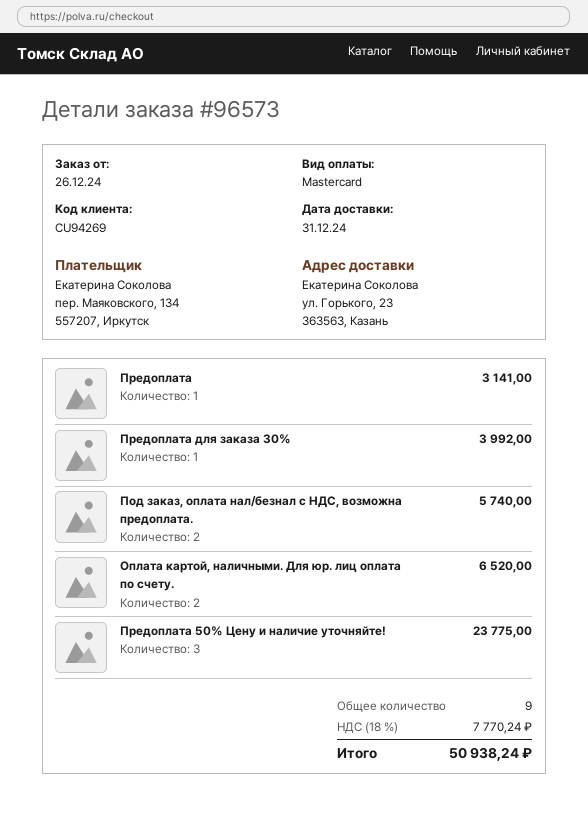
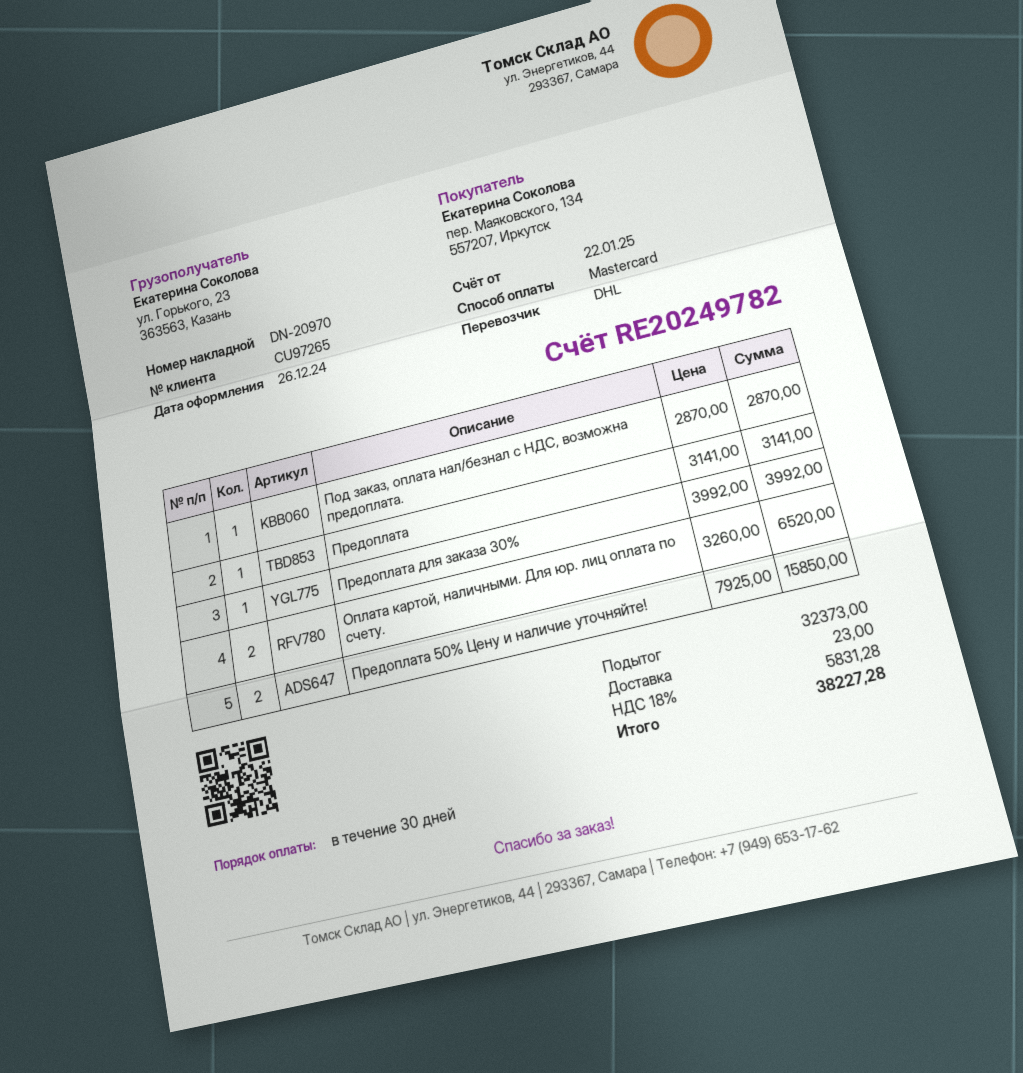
customer number: CU94269 -> CU97265
Под заказ, оплата нал/безнал с НДС, возможна предоплата.: 2 for 5740.00 -> 1 for 2870.00
Предоплата 50% Цену и наличие уточняйте!: 3 for 23775.00 -> 2 for 15850.00
shipping: none -> 23.00
tax: 18% = 7770.24 -> 18% = 5831.28
total: 50938.24 -> 38227.28

